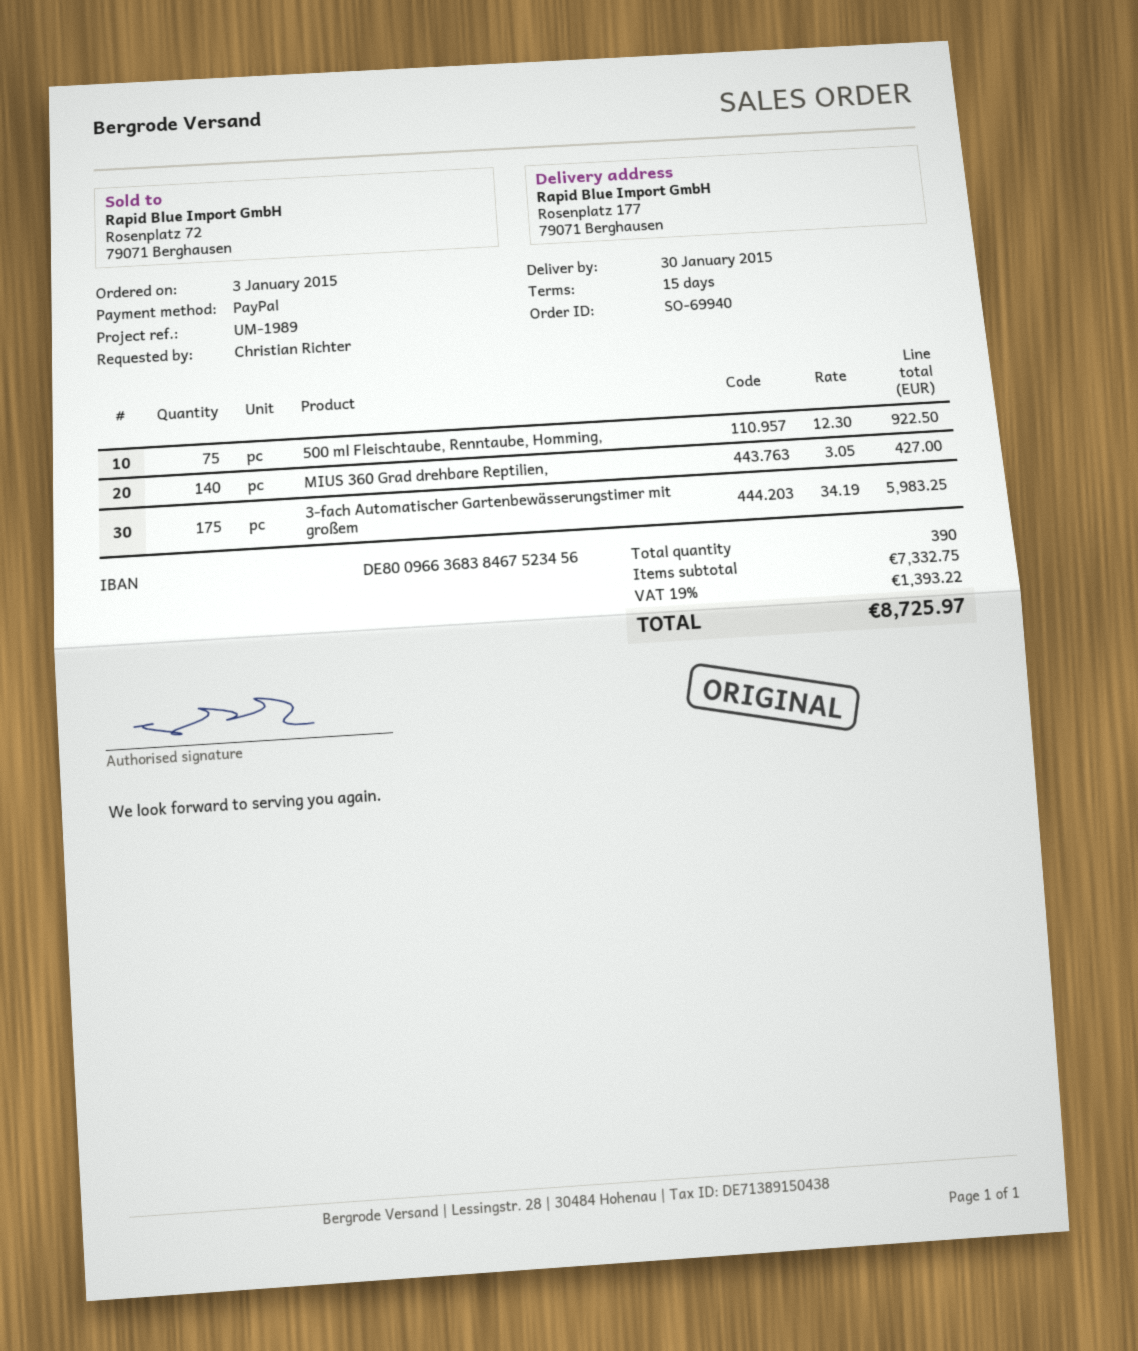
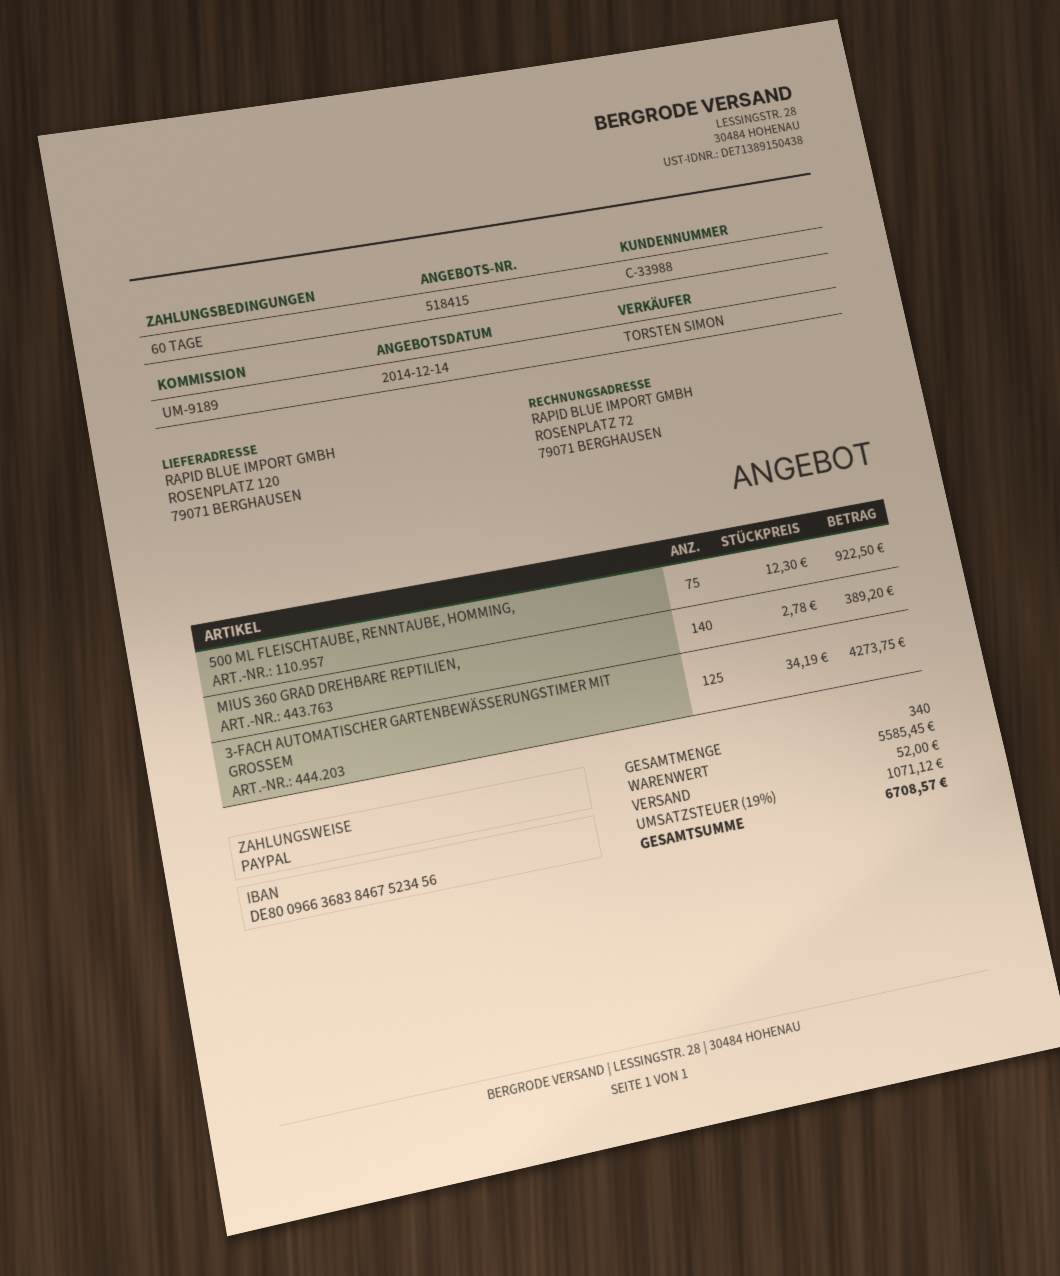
payment terms: 15 days -> 60 days
reference: UM-1989 -> UM-9189
ship to: Rosenplatz 177, 79071 Berghausen -> ROSENPLATZ 120, 79071 BERGHAUSEN
MIUS 360 Grad drehbare Reptilien,: 140 x 3.05 = 427.00 -> 140 x 2.78 = 389.20
3-fach Automatischer Gartenbewässerungstimer mit großem: 175 x 34.19 = 5983.25 -> 125 x 34.19 = 4273.75
total quantity: 390 -> 340
subtotal: 7332.75 -> 5585.45
shipping: none -> 52.00
tax: 19% = 1393.22 -> 19% = 1071.12
total: 8725.97 -> 6708.57

